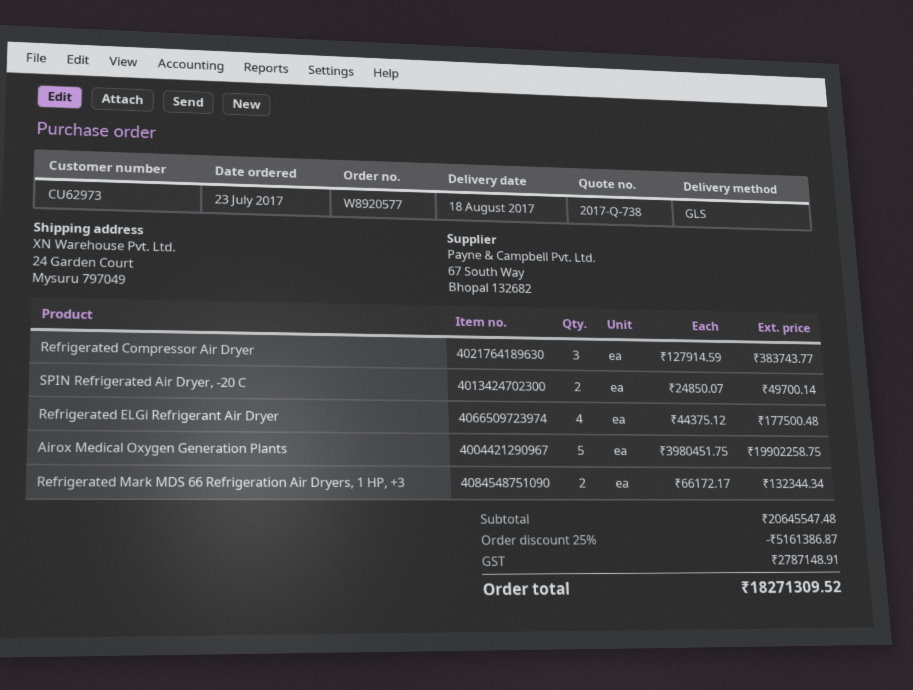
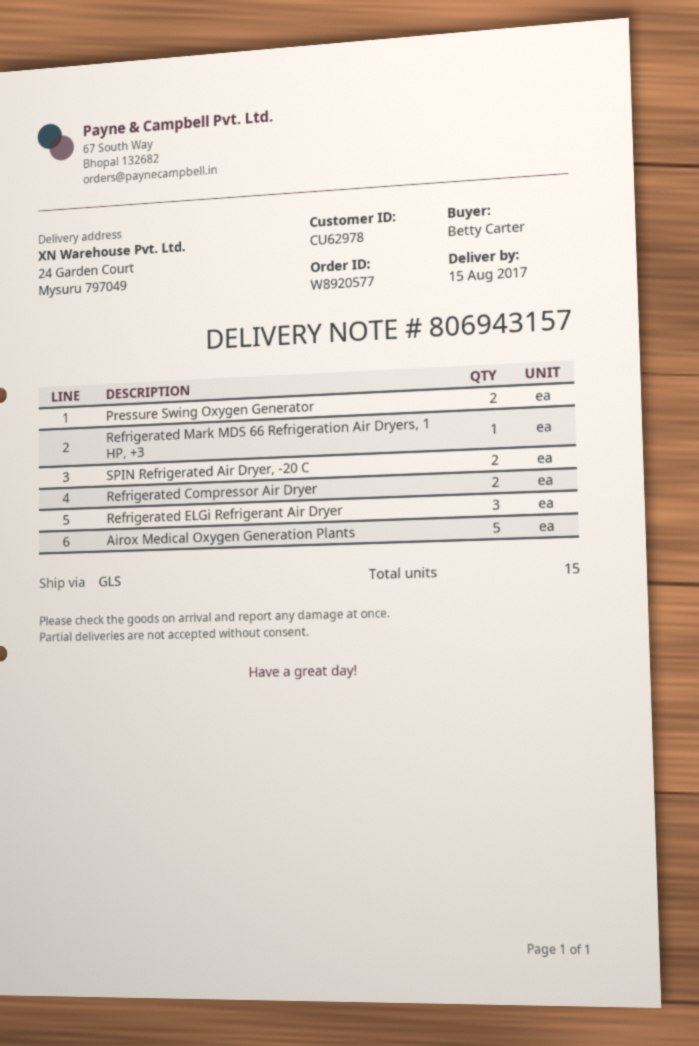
delivery date: 2017-08-18 -> 2017-08-15
customer number: CU62973 -> CU62978
Refrigerated Compressor Air Dryer: 3 -> 2
Refrigerated ELGi Refrigerant Air Dryer: 4 -> 3
Refrigerated Mark MDS 66 Refrigeration Air Dryers, 1 HP, +3: 2 -> 1
Pressure Swing Oxygen Generator: none -> 2

